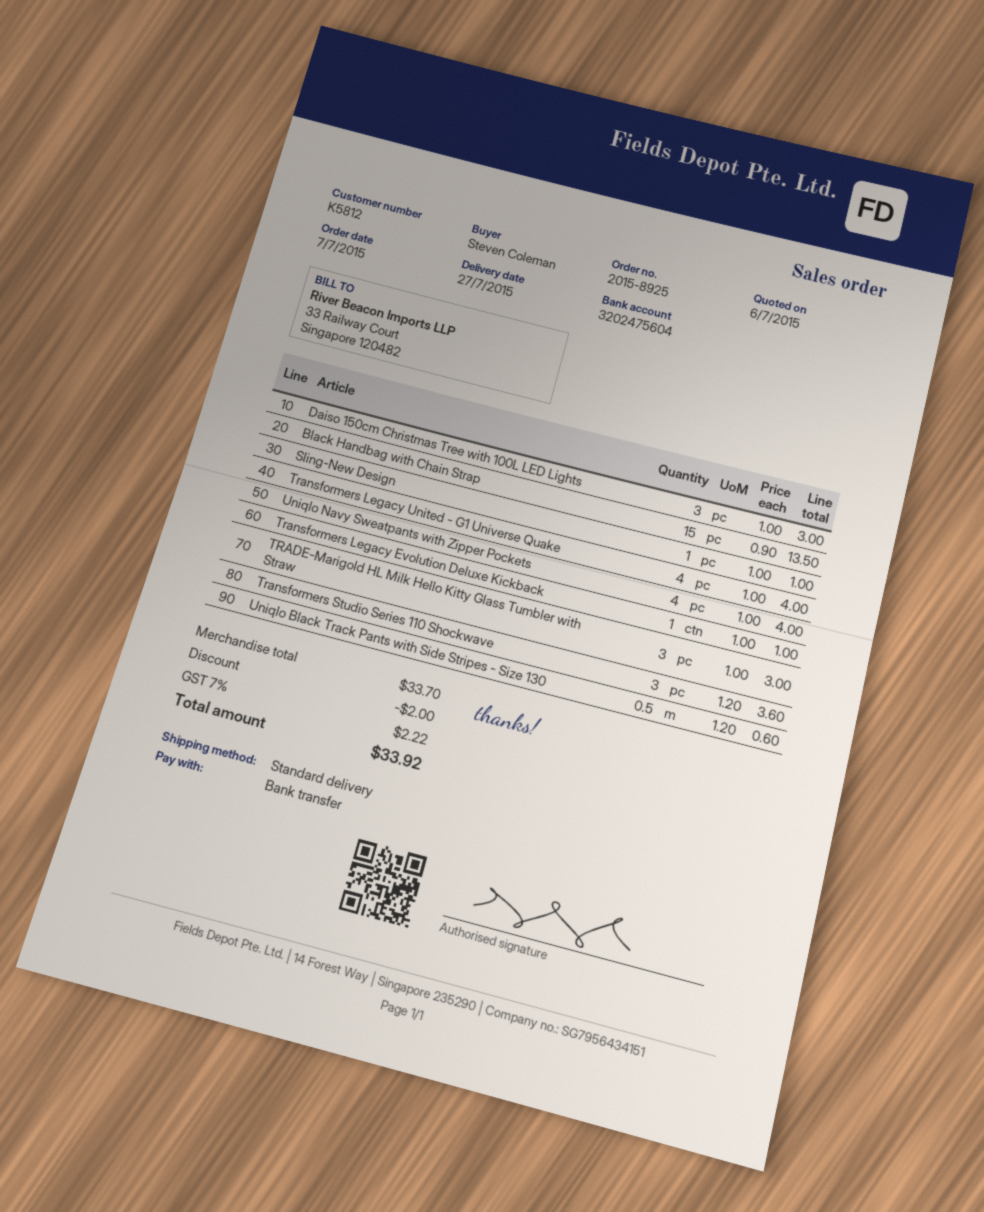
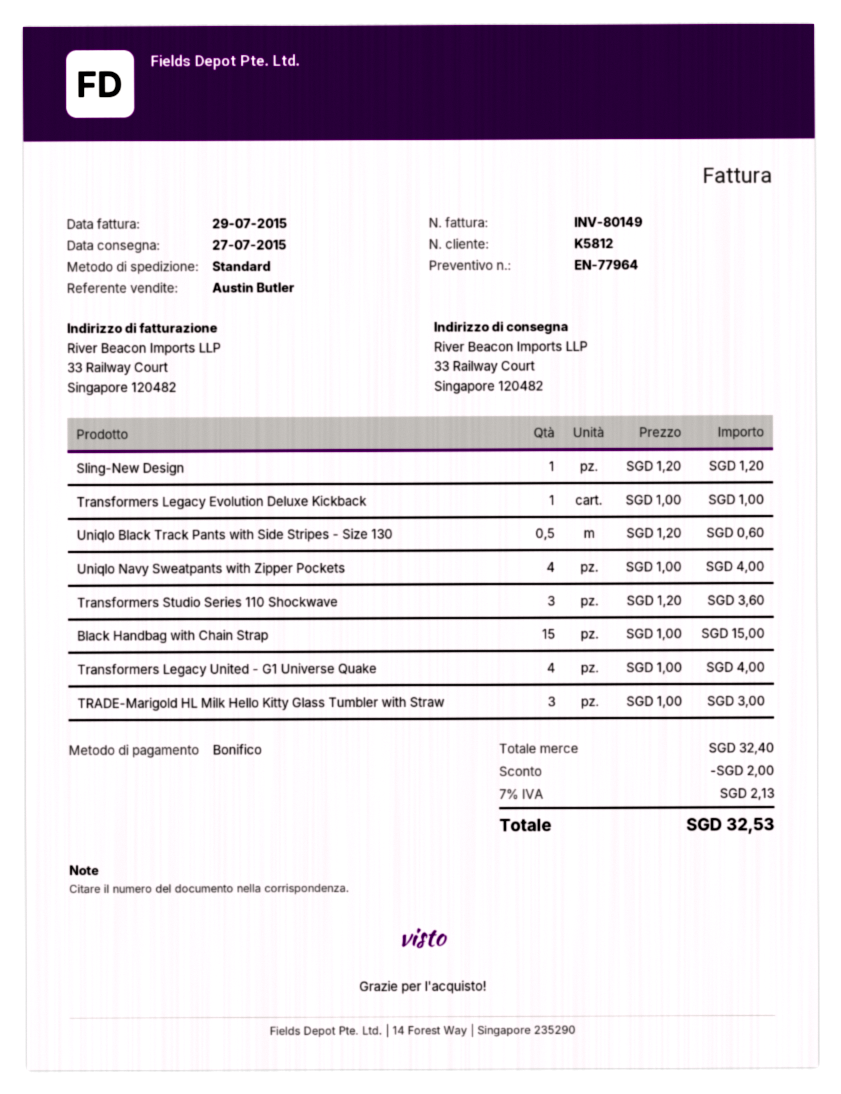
Daiso 150cm Christmas Tree with 100L LED Lights: 3 x 1.00 = 3.00 -> none
Black Handbag with Chain Strap: 15 x 0.90 = 13.50 -> 15 x 1.00 = 15.00
Sling-New Design: 1 x 1.00 = 1.00 -> 1 x 1.20 = 1.20
subtotal: 33.70 -> 32.40
tax: 7% = 2.22 -> 7% = 2.13
total: 33.92 -> 32.53

